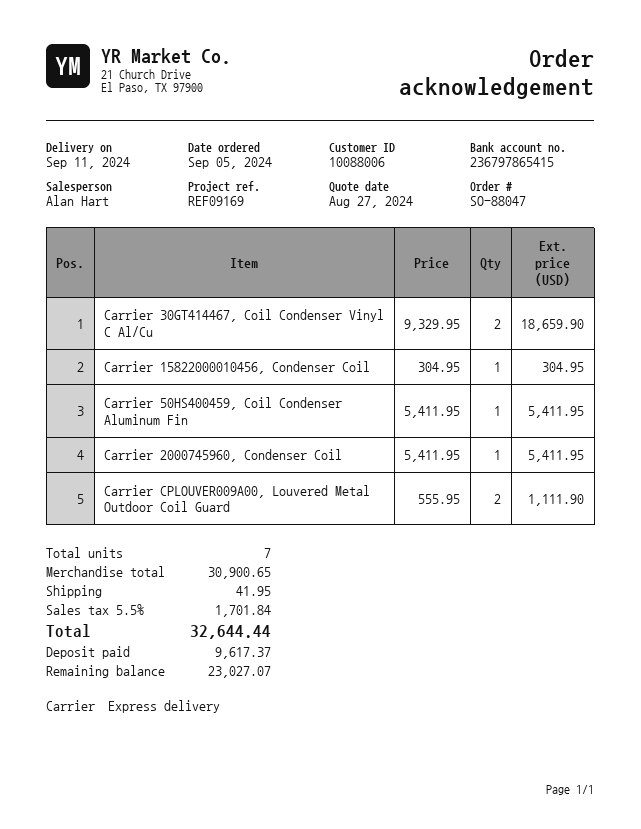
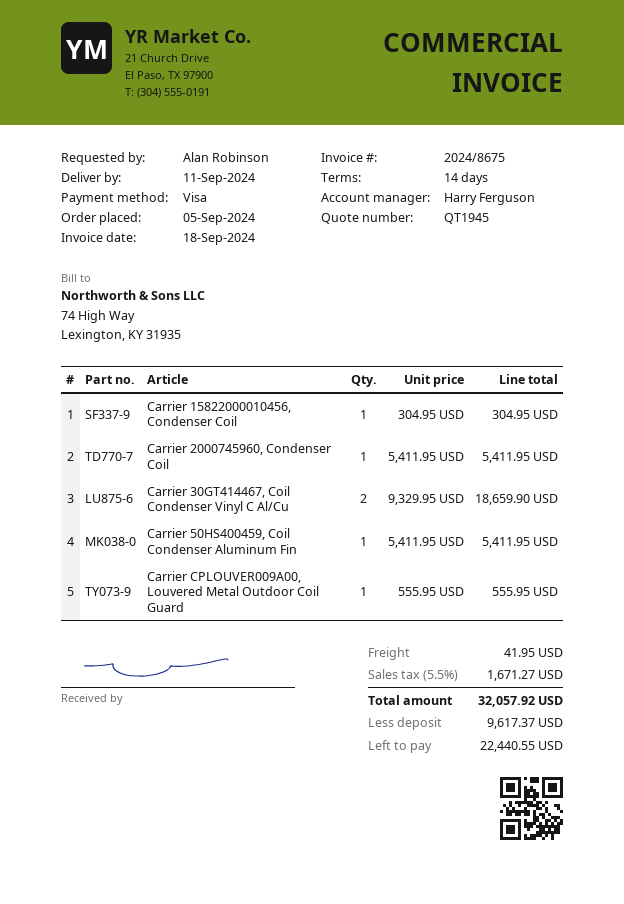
sales rep: Alan Hart -> Harry Ferguson
Carrier CPLOUVER009A00, Louvered Metal Outdoor Coil Guard: 2 x 555.95 = 1111.90 -> 1 x 555.95 = 555.95
tax: 5.5% = 1701.84 -> 5.5% = 1671.27
total: 32644.44 -> 32057.92
balance: 23027.07 -> 22440.55

